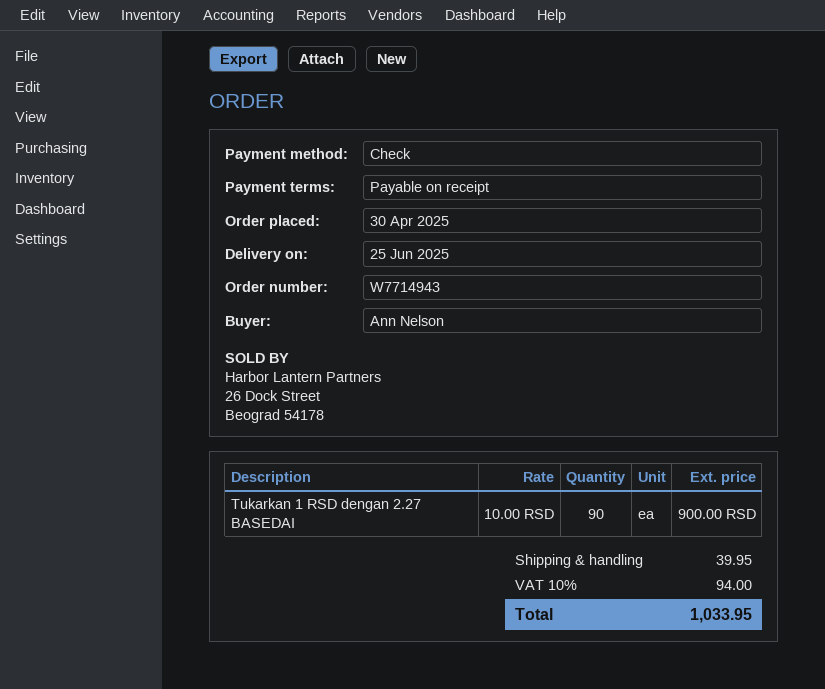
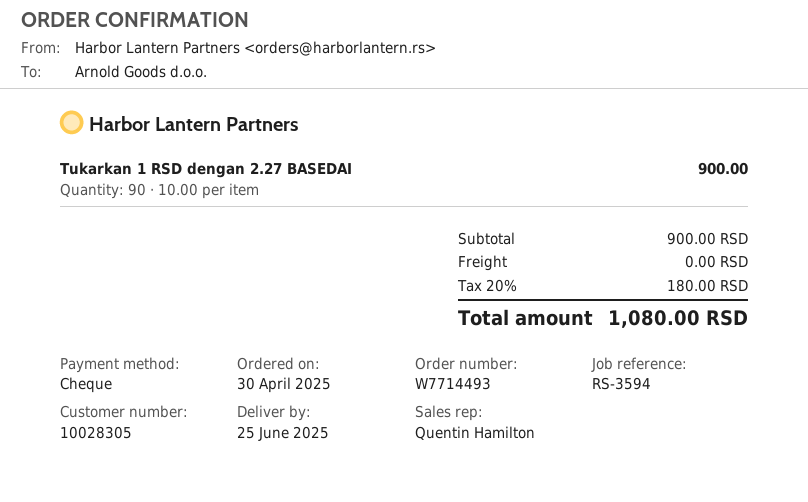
order number: W7714943 -> W7714493
shipping: 39.95 -> 0.00
tax: 10% = 94.00 -> 20% = 180.00
total: 1033.95 -> 1080.00

